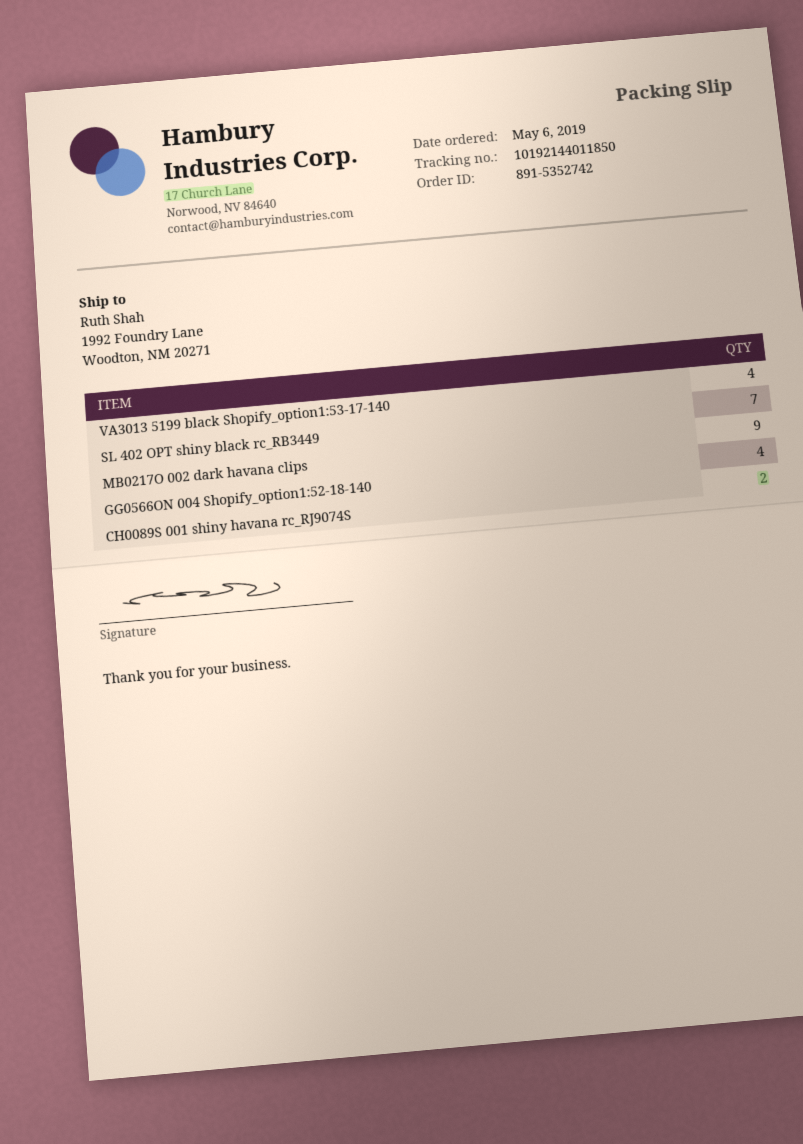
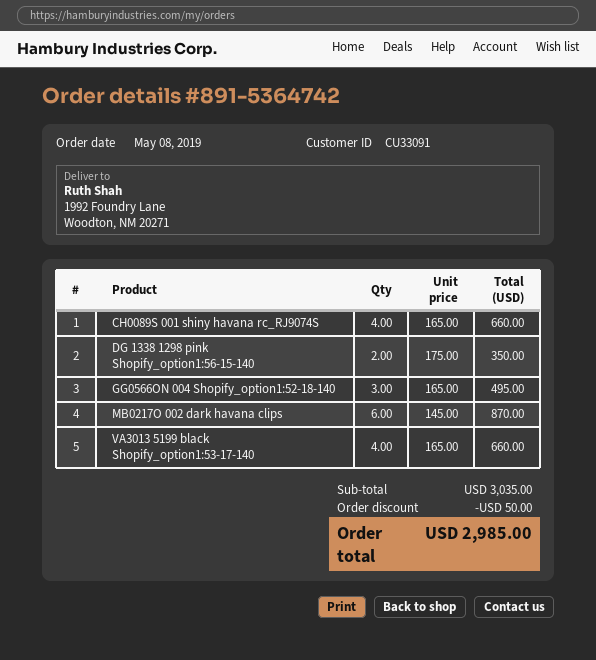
order number: 891-5352742 -> 891-5364742
order date: 2019-05-06 -> 2019-05-08
SL 402 OPT shiny black rc_RB3449: 7 -> none
MB0217O 002 dark havana clips: 9 -> 6
GG0566ON 004 Shopify_option1:52-18-140: 4 -> 3
CH0089S 001 shiny havana rc_RJ9074S: 2 -> 4
DG 1338 1298 pink Shopify_option1:56-15-140: none -> 2

